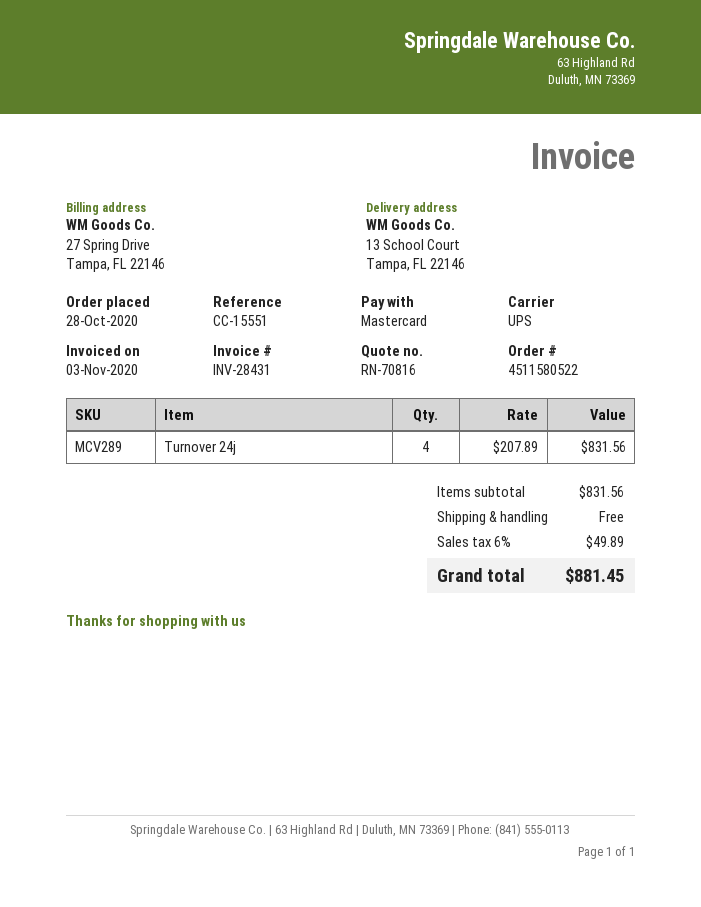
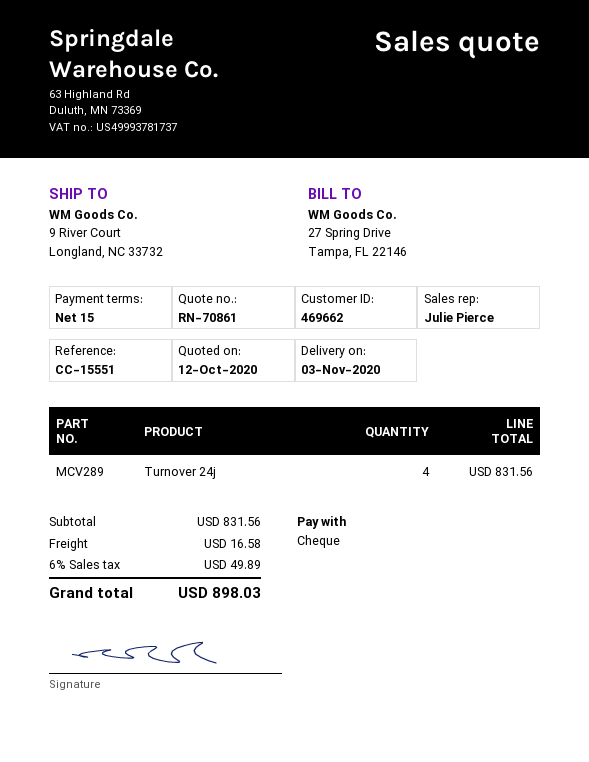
quote number: RN-70816 -> RN-70861
payment method: Mastercard -> cheque
ship to: 13 School Court, Tampa, FL 22146 -> 9 River Court, Longland, NC 33732
shipping: 0.00 -> 16.58
total: 881.45 -> 898.03

